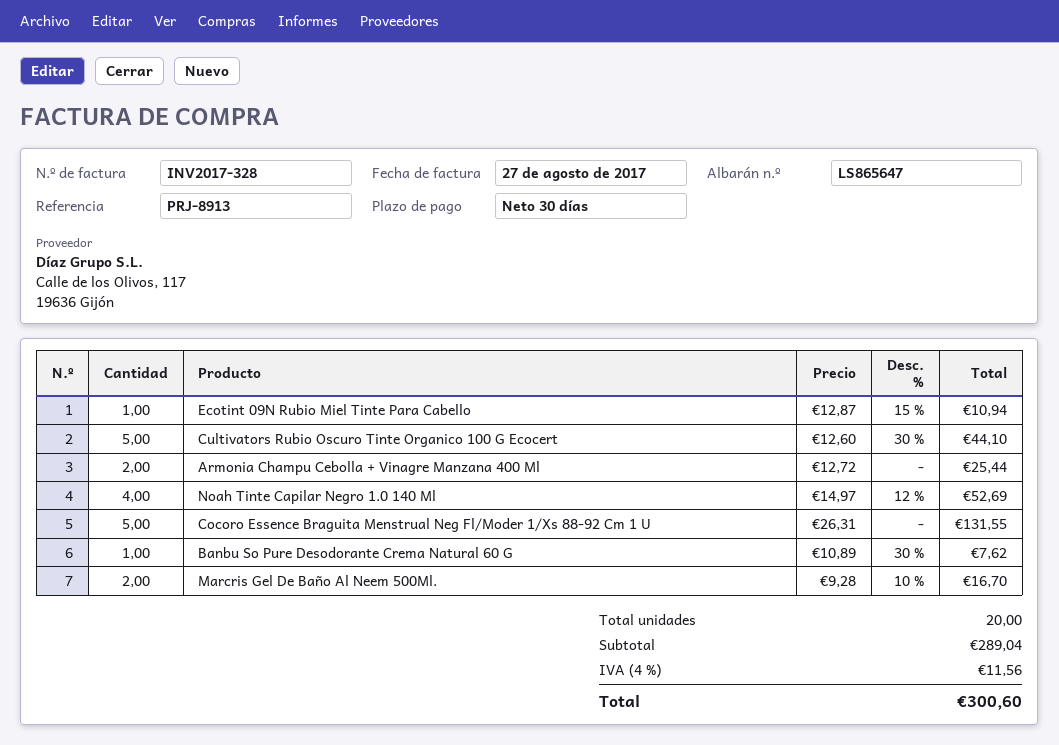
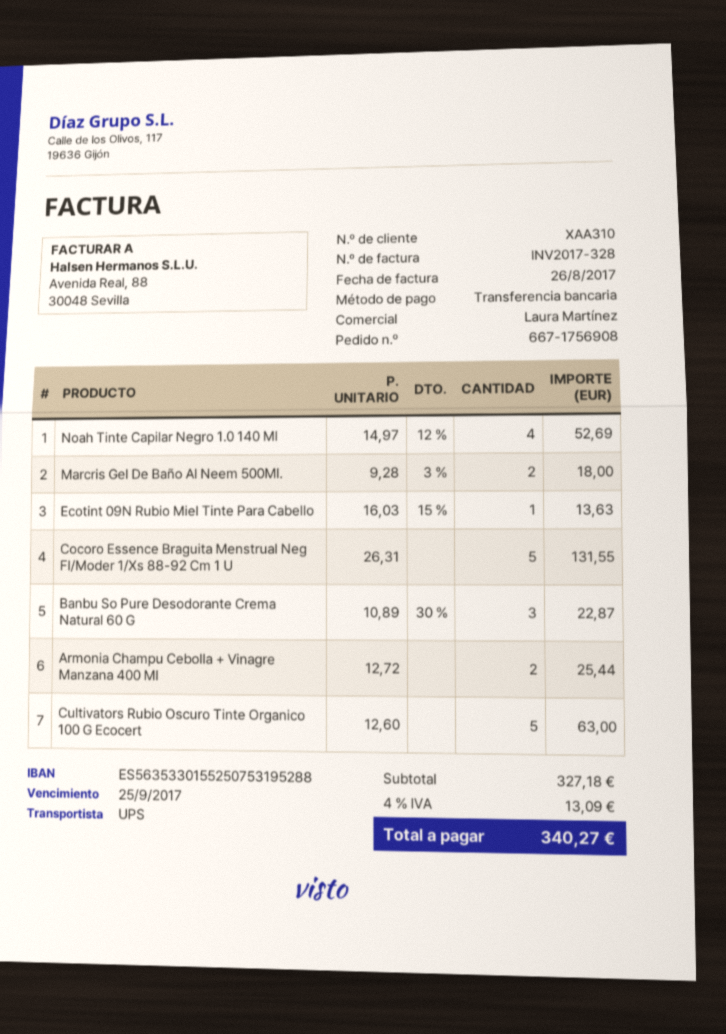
invoice date: 2017-08-27 -> 2017-08-26
Ecotint 09N Rubio Miel Tinte Para Cabello: 1 x 12.87 - 15% = 10.94 -> 1 x 16.03 - 15% = 13.63
Cultivators Rubio Oscuro Tinte Organico 100 G Ecocert: 5 x 12.60 - 30% = 44.10 -> 5 x 12.60 = 63.00
Banbu So Pure Desodorante Crema Natural 60 G: 1 x 10.89 - 30% = 7.62 -> 3 x 10.89 - 30% = 22.87
Marcris Gel De Baño Al Neem 500Ml.: 2 x 9.28 - 10% = 16.70 -> 2 x 9.28 - 3% = 18.00
subtotal: 289.04 -> 327.18
tax: 4% = 11.56 -> 4% = 13.09
total: 300.60 -> 340.27

